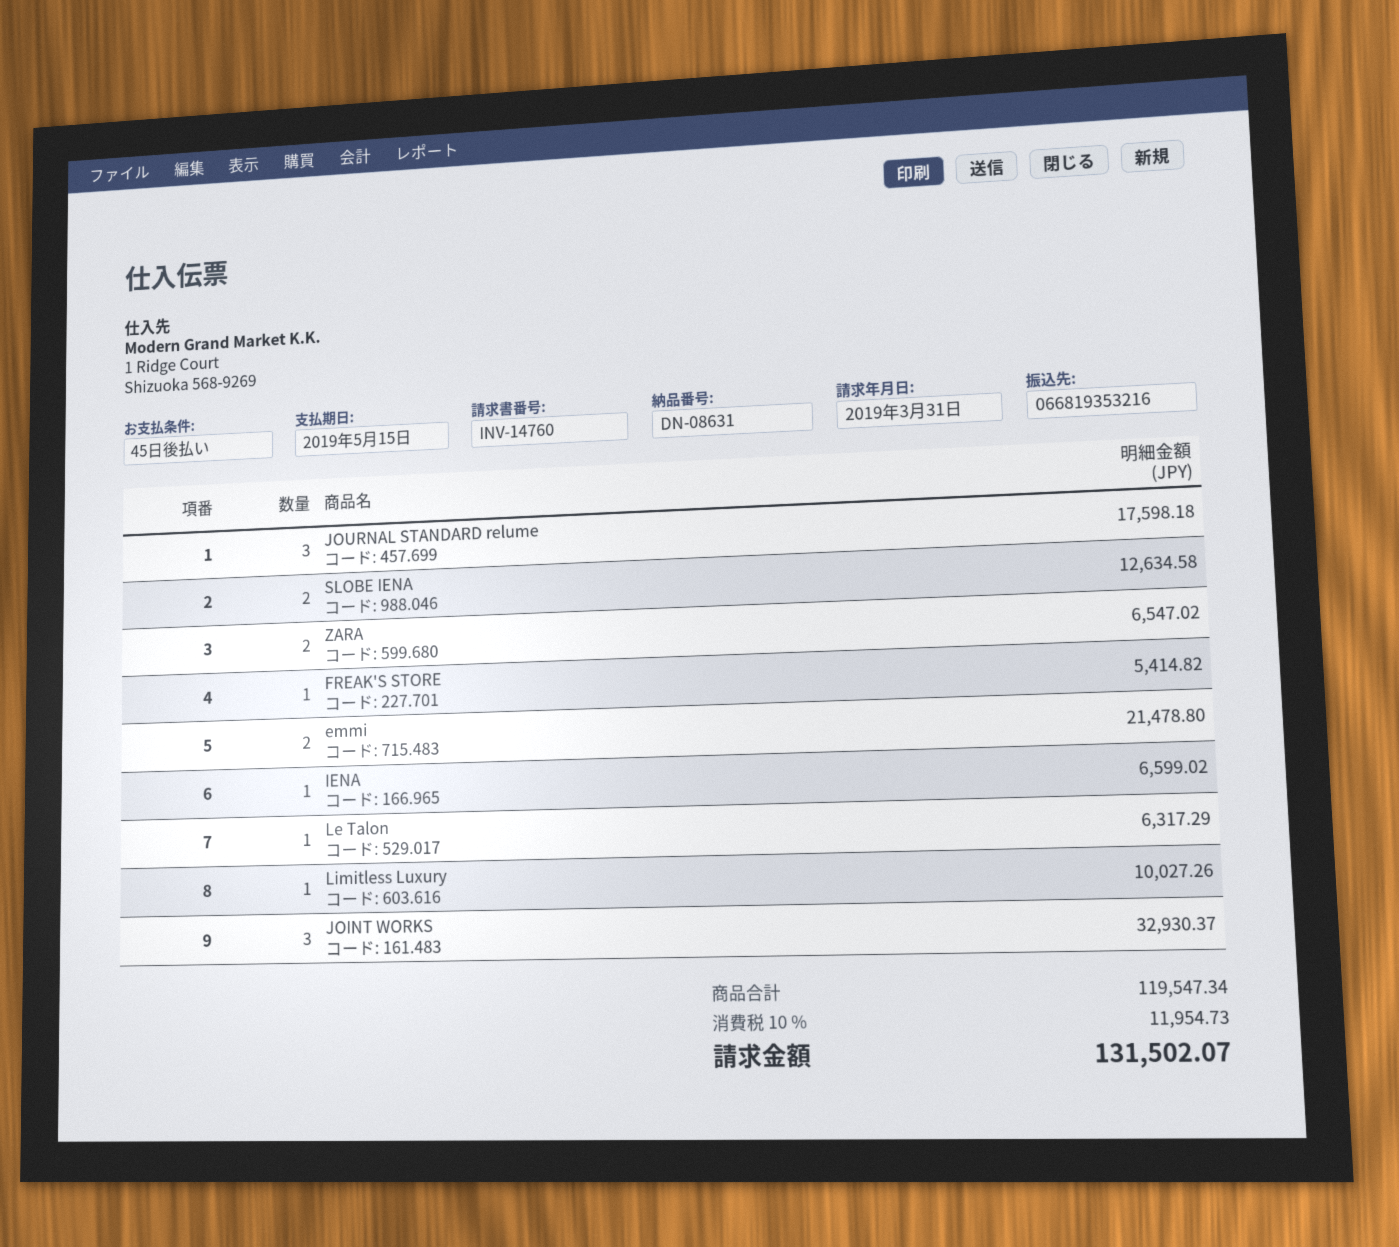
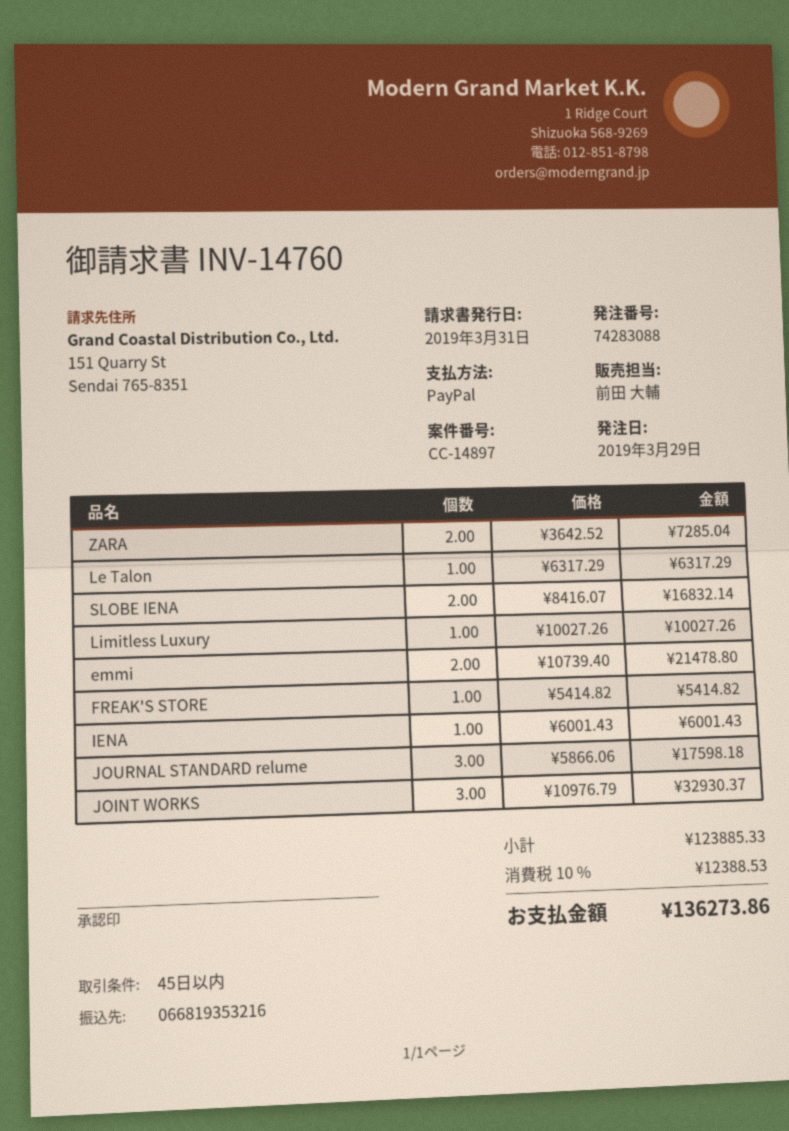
SLOBE IENA: 2 for 12634.58 -> 2 for 16832.14
ZARA: 2 for 6547.02 -> 2 for 7285.04
IENA: 1 for 6599.02 -> 1 for 6001.43
subtotal: 119547.34 -> 123885.33
tax: 10% = 11954.73 -> 10% = 12388.53
total: 131502.07 -> 136273.86

